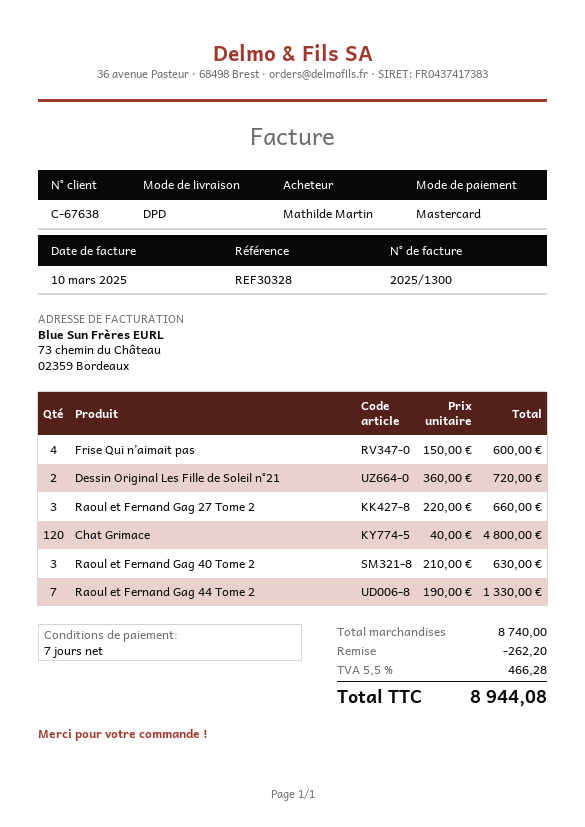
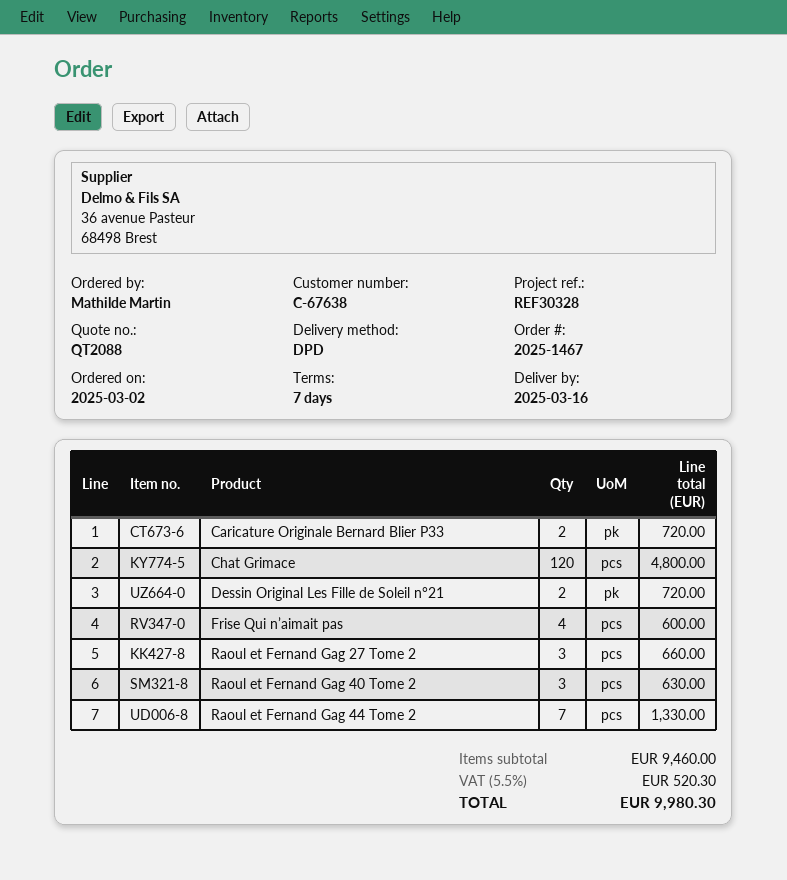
Caricature Originale Bernard Blier P33: none -> 2 for 720.00
subtotal: 8740.00 -> 9460.00
discount: 262.20 -> none
tax: 5.5% = 466.28 -> 5.5% = 520.30
total: 8944.08 -> 9980.30

